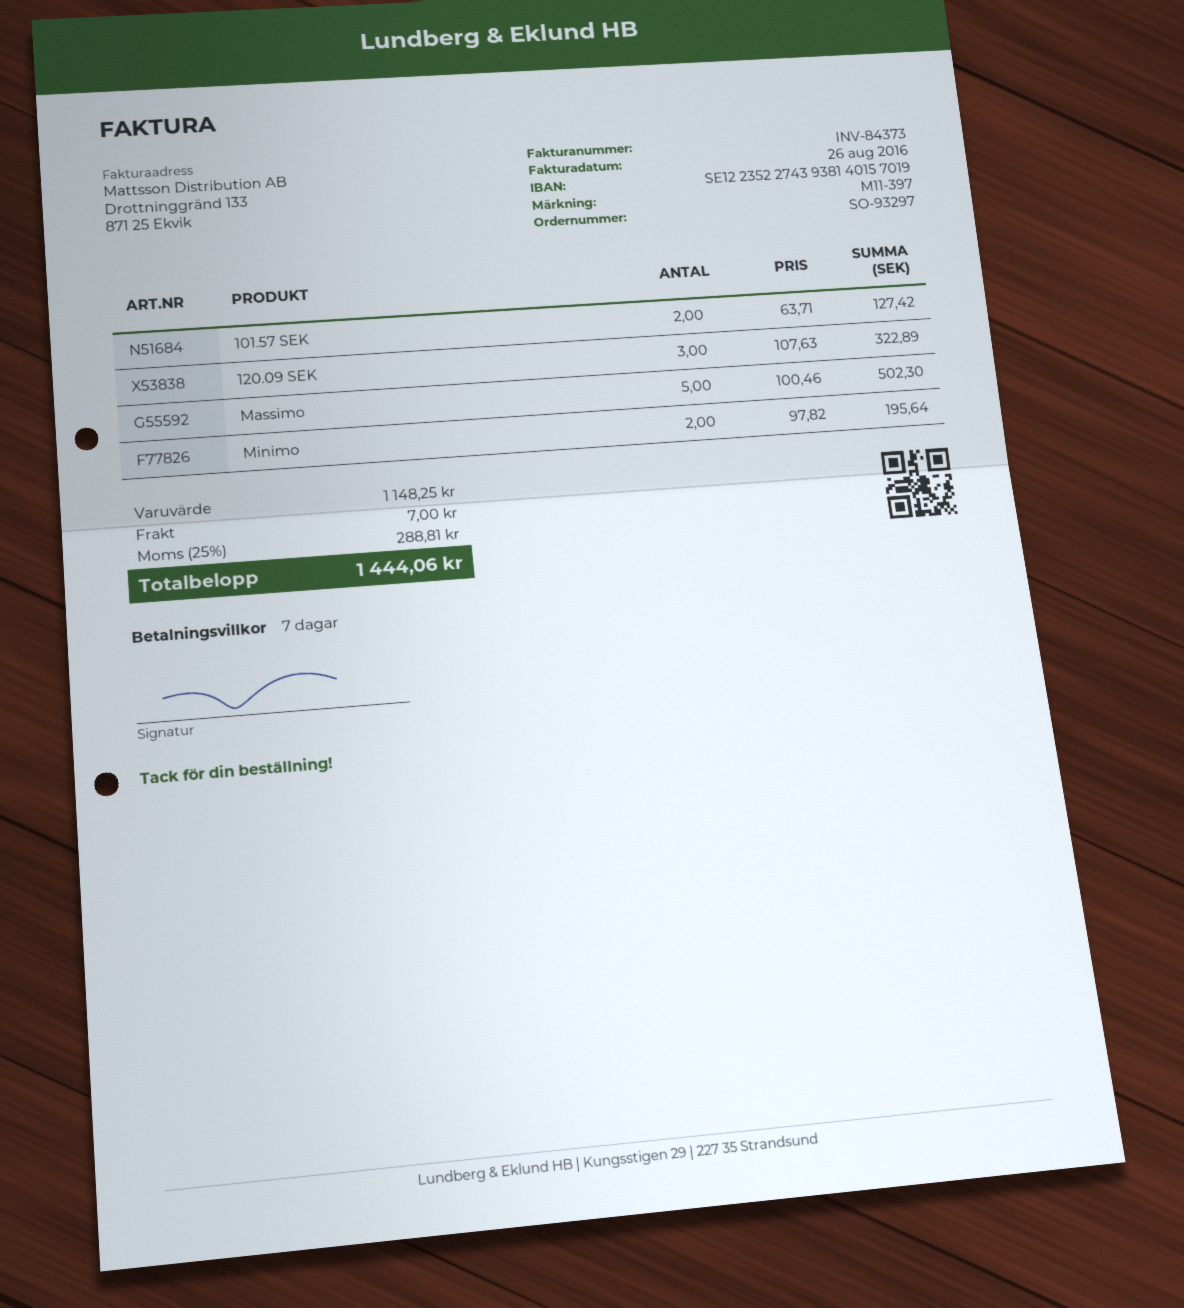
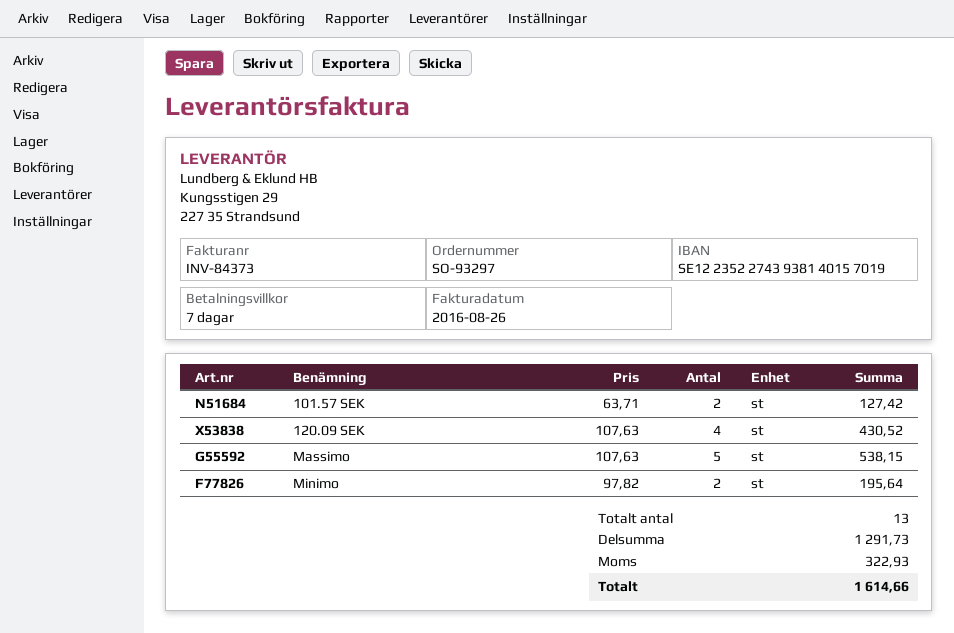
120.09 SEK: 3 x 107.63 = 322.89 -> 4 x 107.63 = 430.52
Massimo: 5 x 100.46 = 502.30 -> 5 x 107.63 = 538.15
subtotal: 1148.25 -> 1291.73
shipping: 7.00 -> none
tax: 288.81 -> 322.93
total: 1444.06 -> 1614.66

